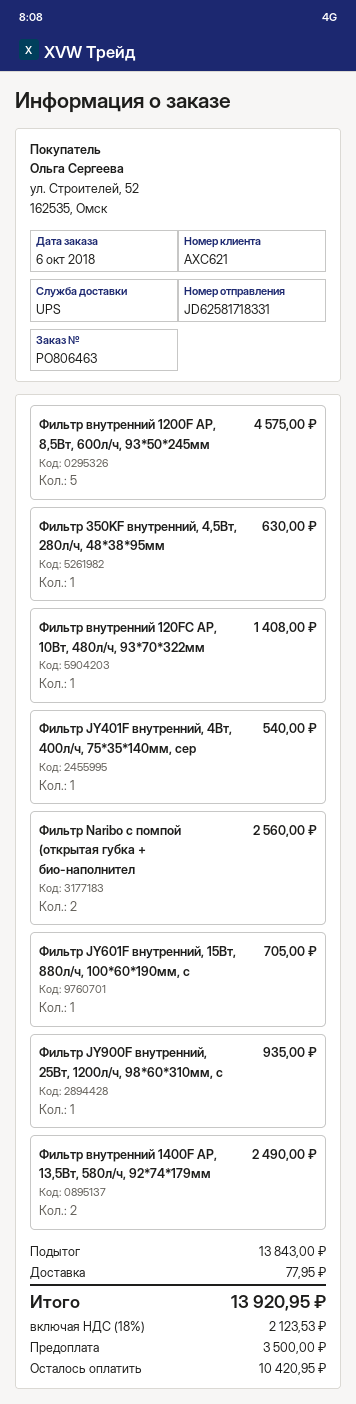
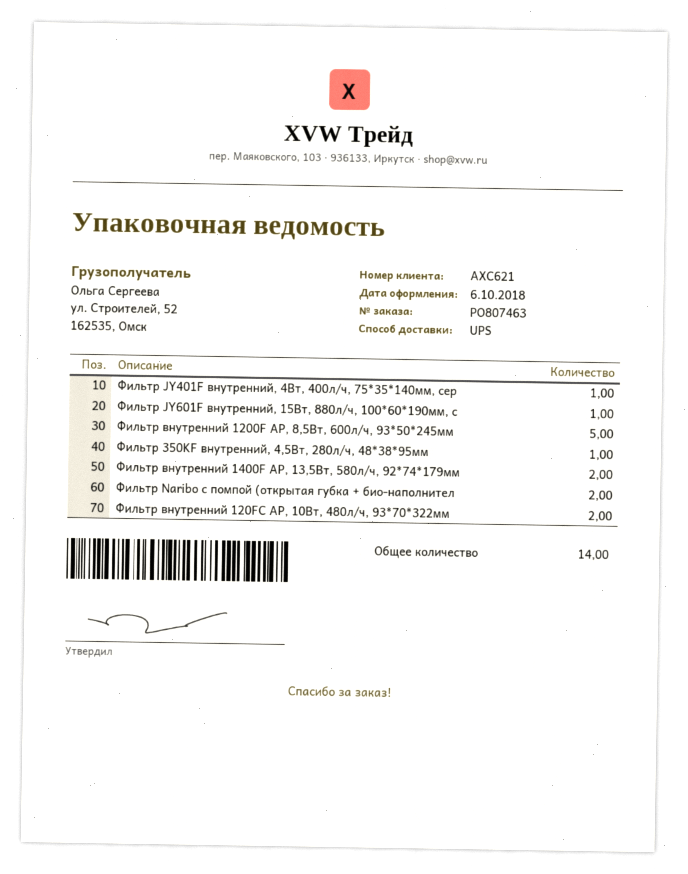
order number: PO806463 -> PO807463
Фильтр внутренний 120FC AP, 10Вт, 480л/ч, 93*70*322мм: 1 -> 2
Фильтр JY900F внутренний, 25Вт, 1200л/ч, 98*60*310мм, с: 1 -> none

